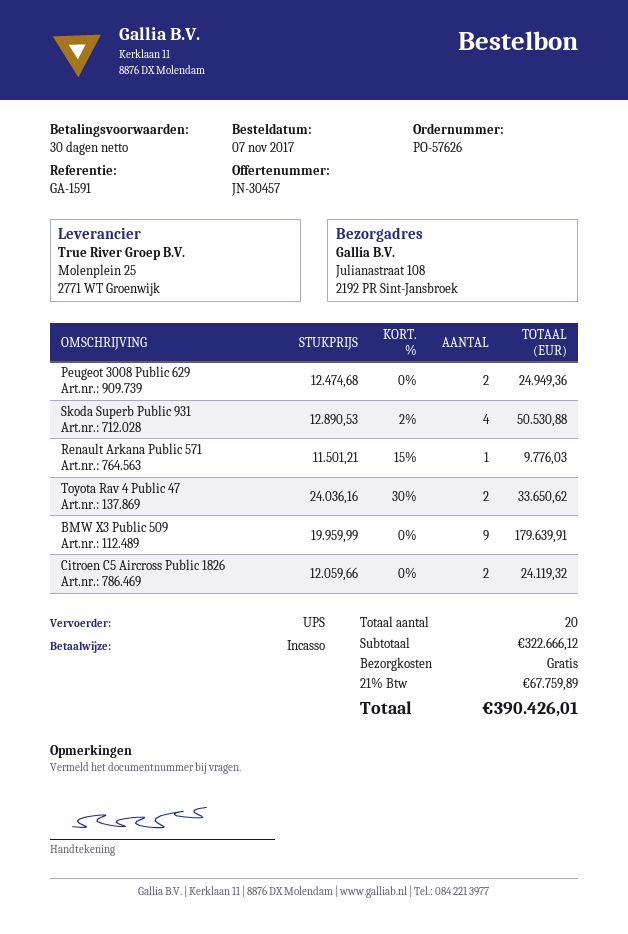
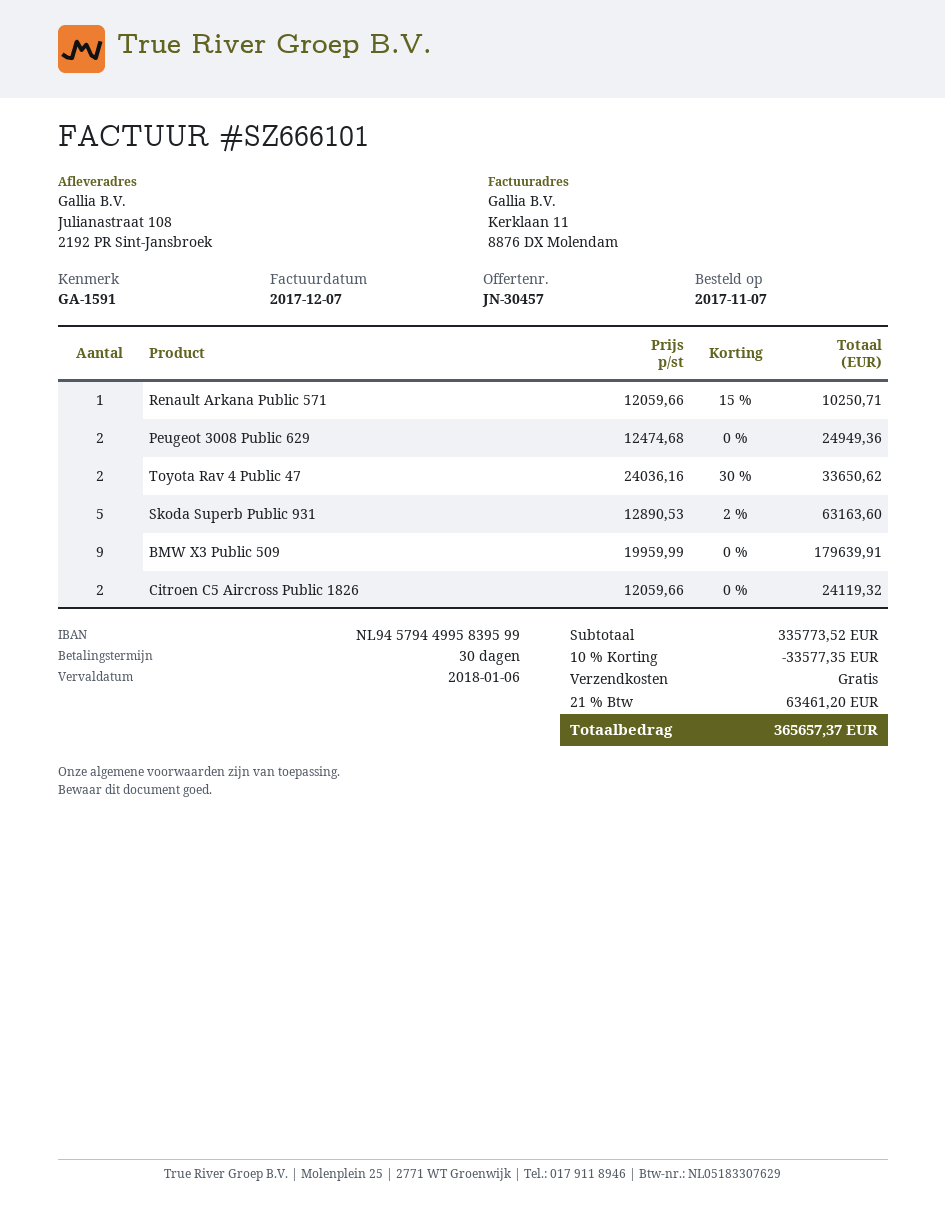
Skoda Superb Public 931: 4 x 12890.53 - 2% = 50530.88 -> 5 x 12890.53 - 2% = 63163.60
Renault Arkana Public 571: 1 x 11501.21 - 15% = 9776.03 -> 1 x 12059.66 - 15% = 10250.71
subtotal: 322666.12 -> 335773.52
discount: none -> 10% = 33577.35
tax: 21% = 67759.89 -> 21% = 63461.20
total: 390426.01 -> 365657.37

